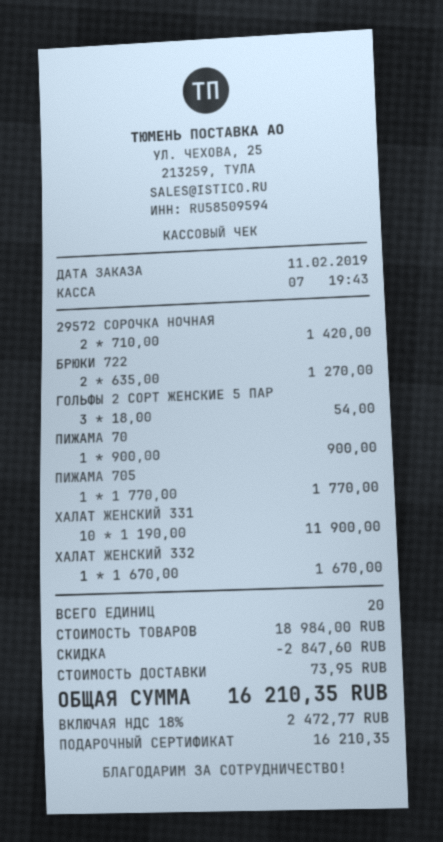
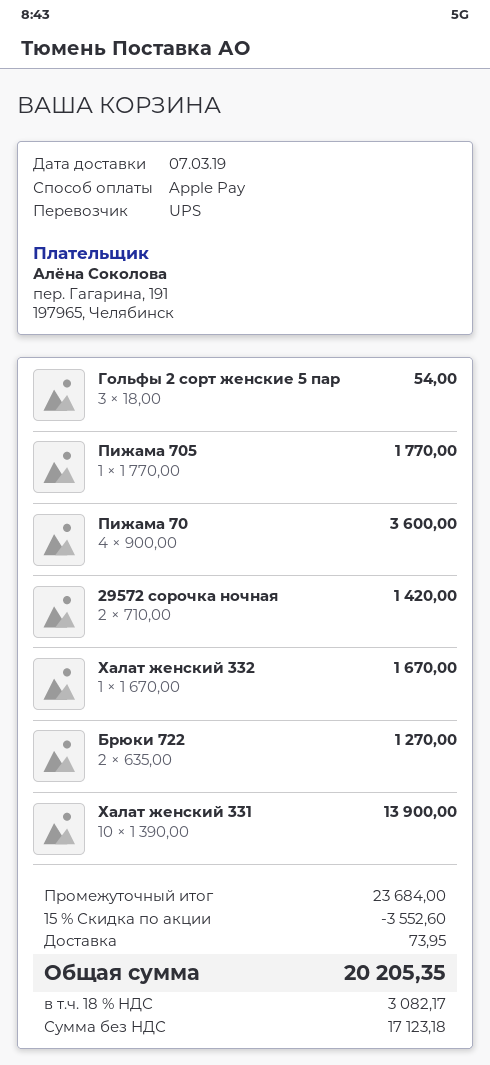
payment method: gift card -> Apple Pay
ПИЖАМА 70: 1 x 900.00 = 900.00 -> 4 x 900.00 = 3600.00
ХАЛАТ ЖЕНСКИЙ 331: 10 x 1190.00 = 11900.00 -> 10 x 1390.00 = 13900.00
subtotal: 18984.00 -> 23684.00
discount: 2847.60 -> 3552.60
tax: 18% = 2472.77 -> 18% = 3082.17
total: 16210.35 -> 20205.35

